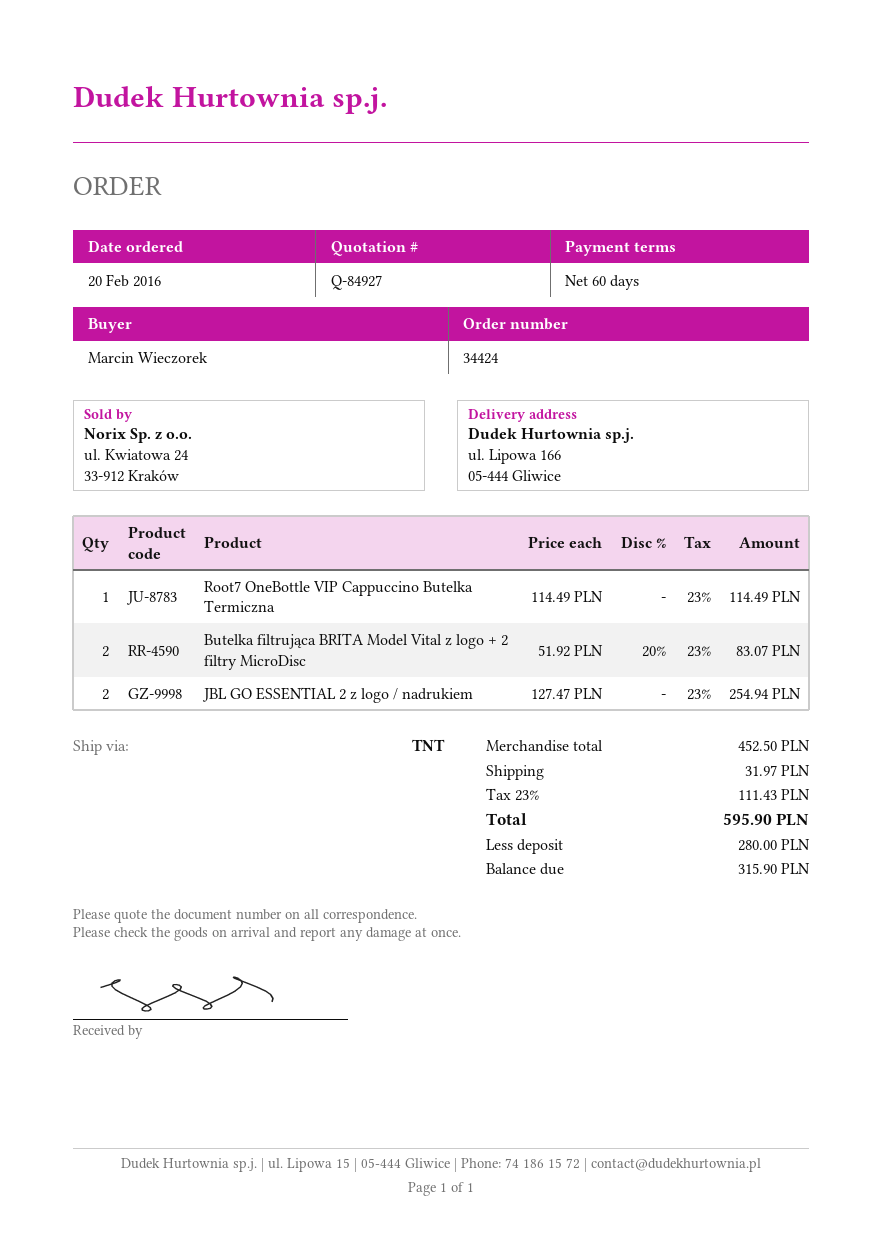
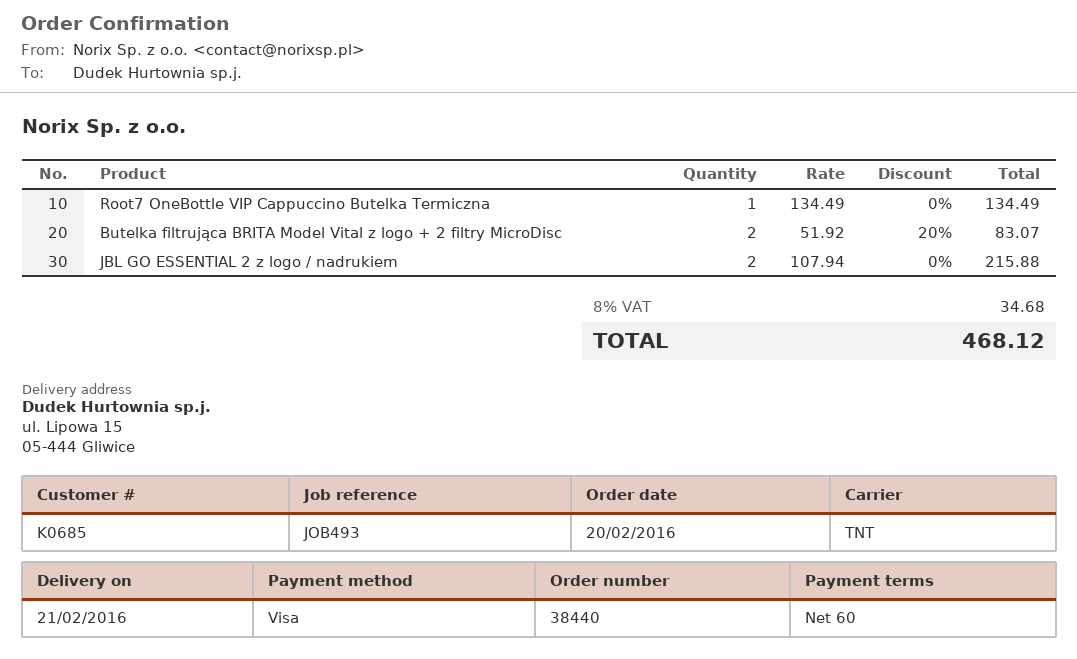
order number: 34424 -> 38440
ship to: ul. Lipowa 166, 05-444 Gliwice -> ul. Lipowa 15, 05-444 Gliwice
Root7 OneBottle VIP Cappuccino Butelka Termiczna: 1 x 114.49 = 114.49 -> 1 x 134.49 = 134.49
JBL GO ESSENTIAL 2 z logo / nadrukiem: 2 x 127.47 = 254.94 -> 2 x 107.94 = 215.88
shipping: 31.97 -> none
tax: 23% = 111.43 -> 8% = 34.68
total: 595.90 -> 468.12

